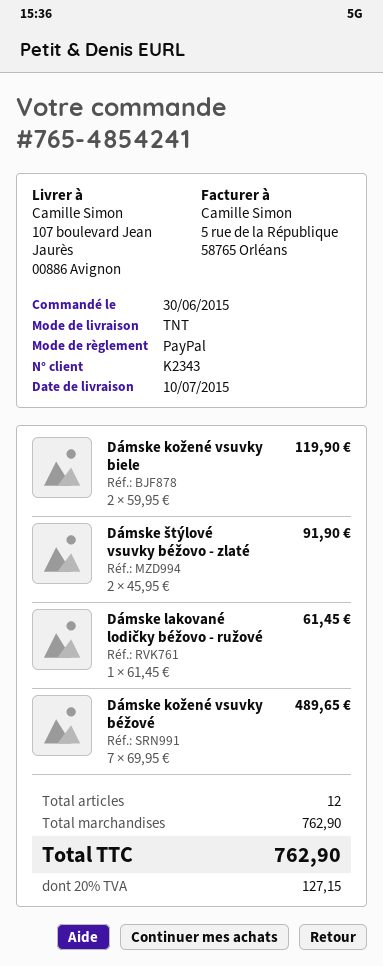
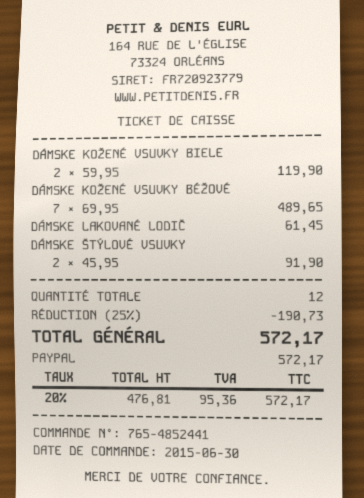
order number: 765-4854241 -> 765-4852441
discount: none -> 25% = 190.73
tax: 20% = 127.15 -> 20% = 95.36
total: 762.90 -> 572.17

